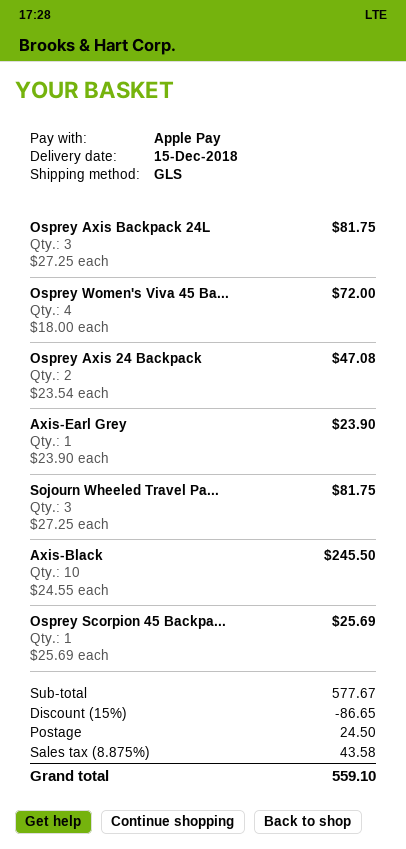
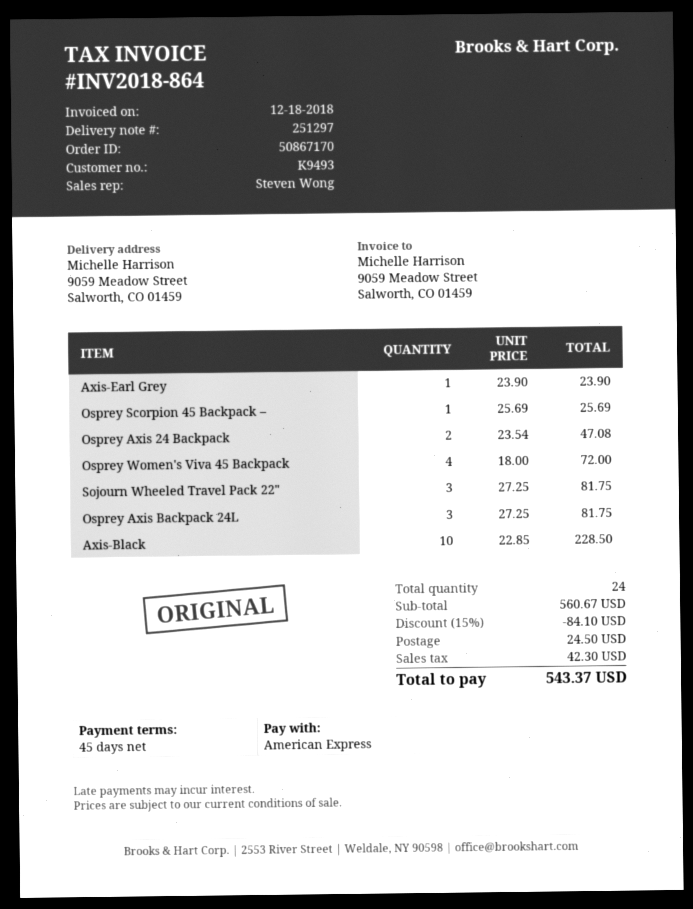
payment method: Apple Pay -> American Express
Axis-Black: 10 x 24.55 = 245.50 -> 10 x 22.85 = 228.50
subtotal: 577.67 -> 560.67
discount: 15% = 86.65 -> 15% = 84.10
tax: 43.58 -> 42.30
total: 559.10 -> 543.37

